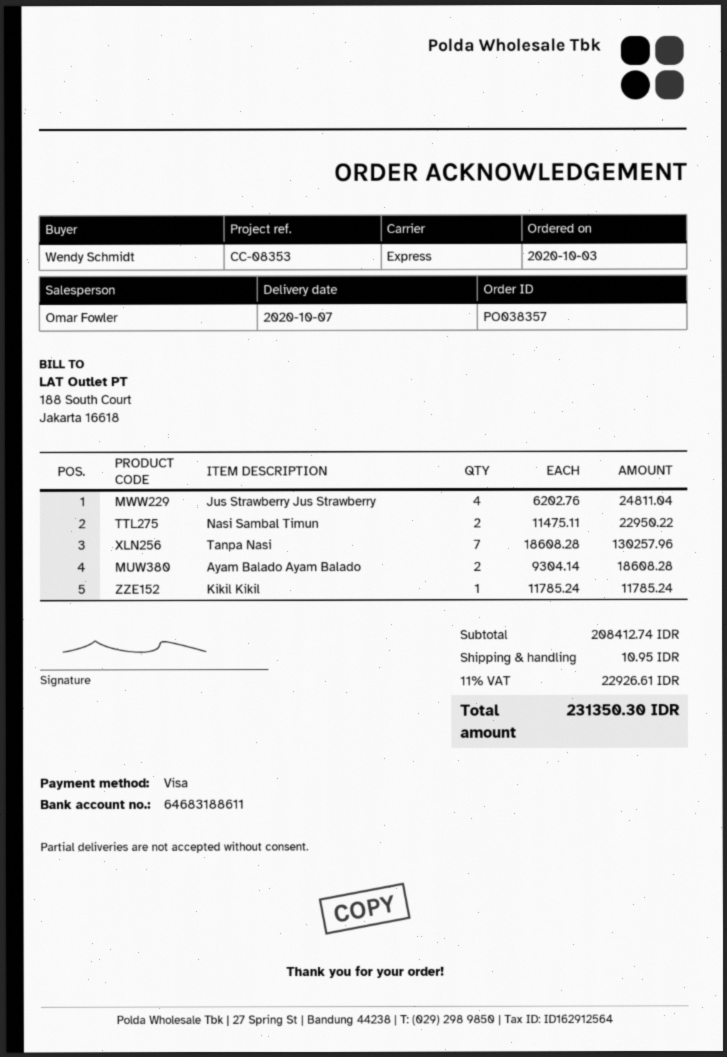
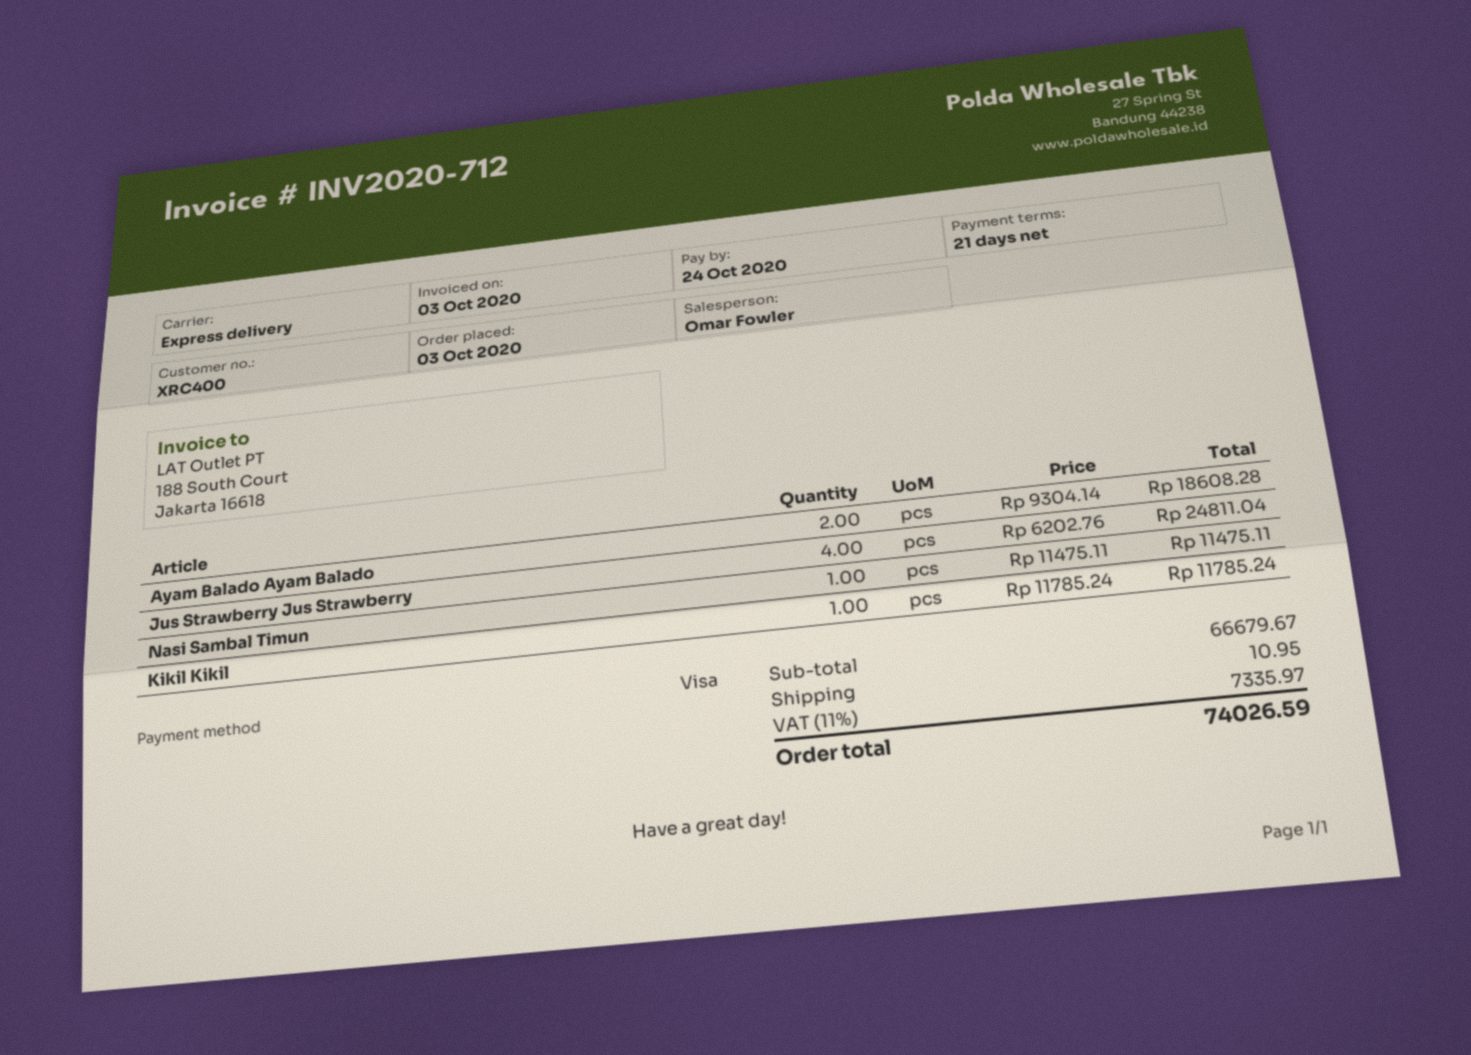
Nasi Sambal Timun: 2 x 11475.11 = 22950.22 -> 1 x 11475.11 = 11475.11
Tanpa Nasi: 7 x 18608.28 = 130257.96 -> none
subtotal: 208412.74 -> 66679.67
tax: 11% = 22926.61 -> 11% = 7335.97
total: 231350.30 -> 74026.59

